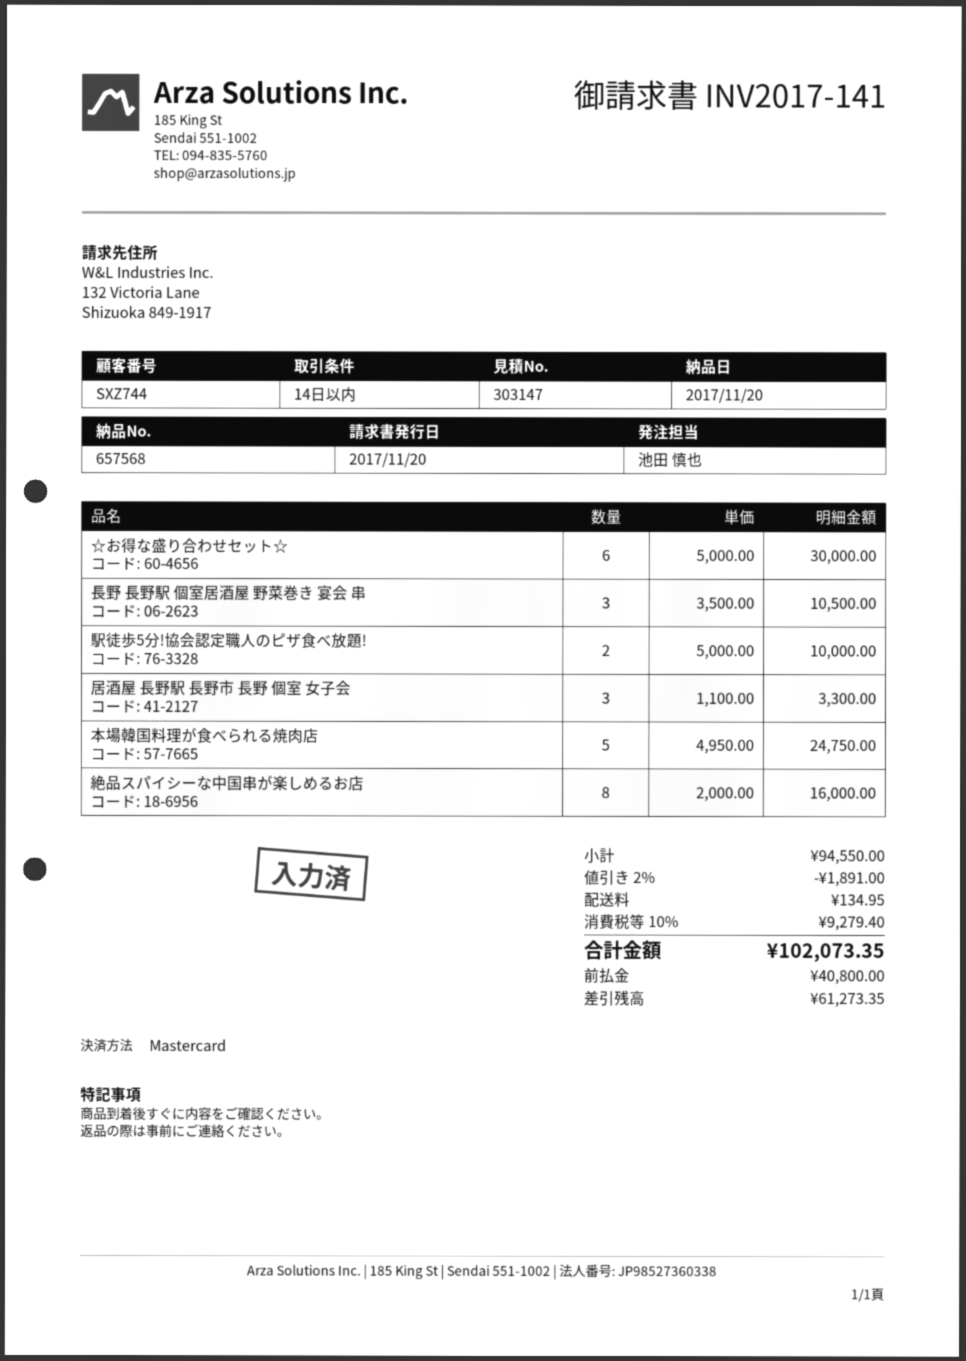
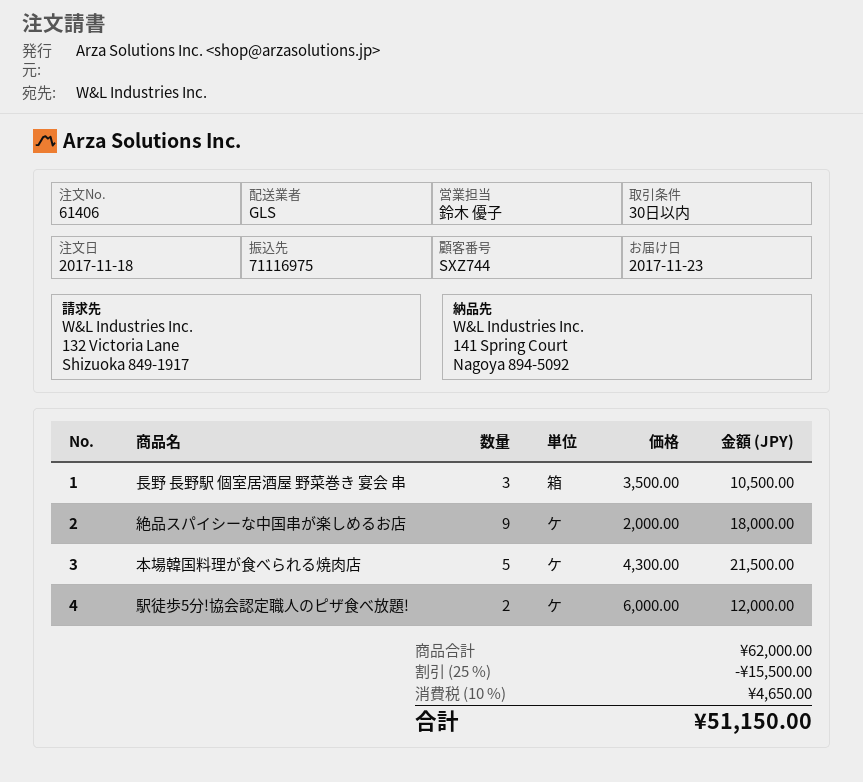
delivery date: 2017-11-20 -> 2017-11-23
payment terms: 14 days -> 30 days
☆お得な盛り合わせセット☆: 6 x 5000.00 = 30000.00 -> none
駅徒歩5分!協会認定職人のピザ食べ放題!: 2 x 5000.00 = 10000.00 -> 2 x 6000.00 = 12000.00
居酒屋 長野駅 長野市 長野 個室 女子会: 3 x 1100.00 = 3300.00 -> none
本場韓国料理が食べられる焼肉店: 5 x 4950.00 = 24750.00 -> 5 x 4300.00 = 21500.00
絶品スパイシーな中国串が楽しめるお店: 8 x 2000.00 = 16000.00 -> 9 x 2000.00 = 18000.00
subtotal: 94550.00 -> 62000.00
discount: 2% = 1891.00 -> 25% = 15500.00
shipping: 134.95 -> none
tax: 10% = 9279.40 -> 10% = 4650.00
total: 102073.35 -> 51150.00

